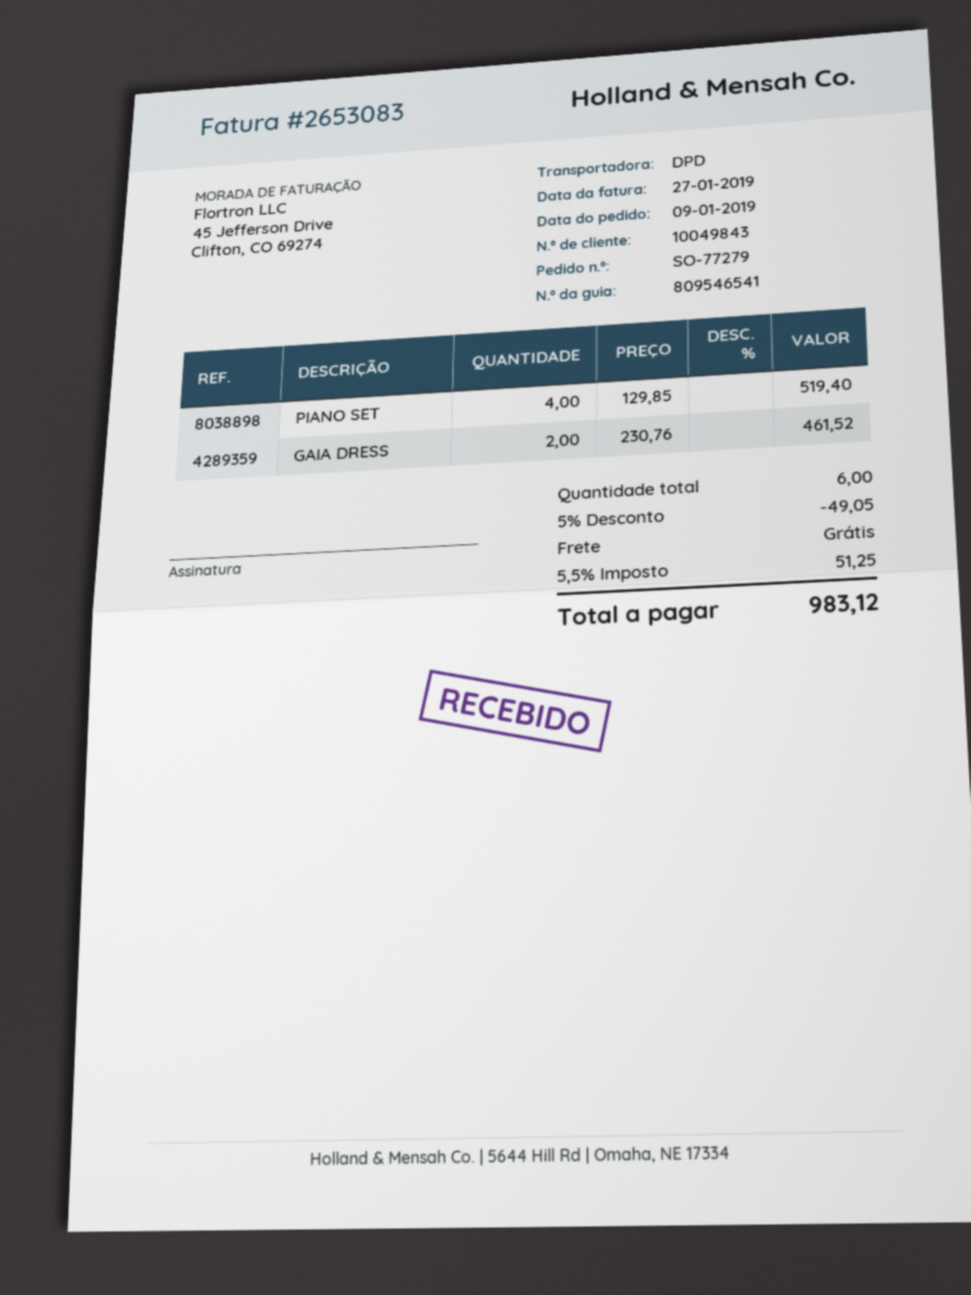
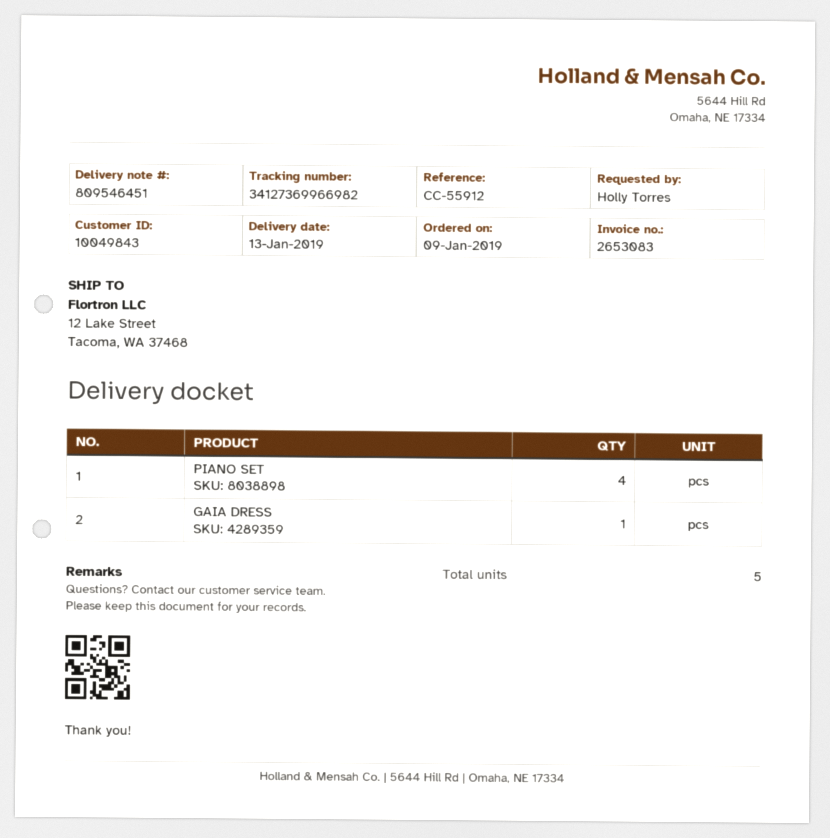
delivery note number: 809546541 -> 809546451
GAIA DRESS: 2 -> 1
total quantity: 6 -> 5

